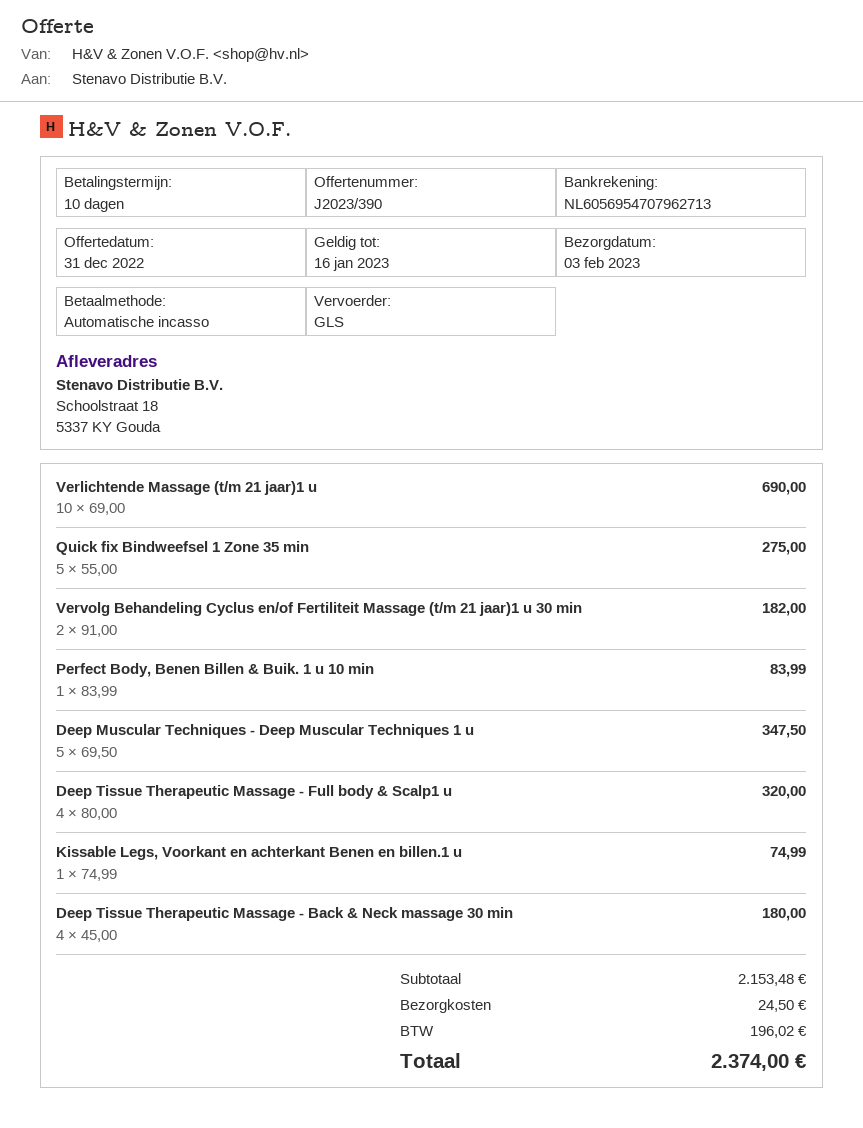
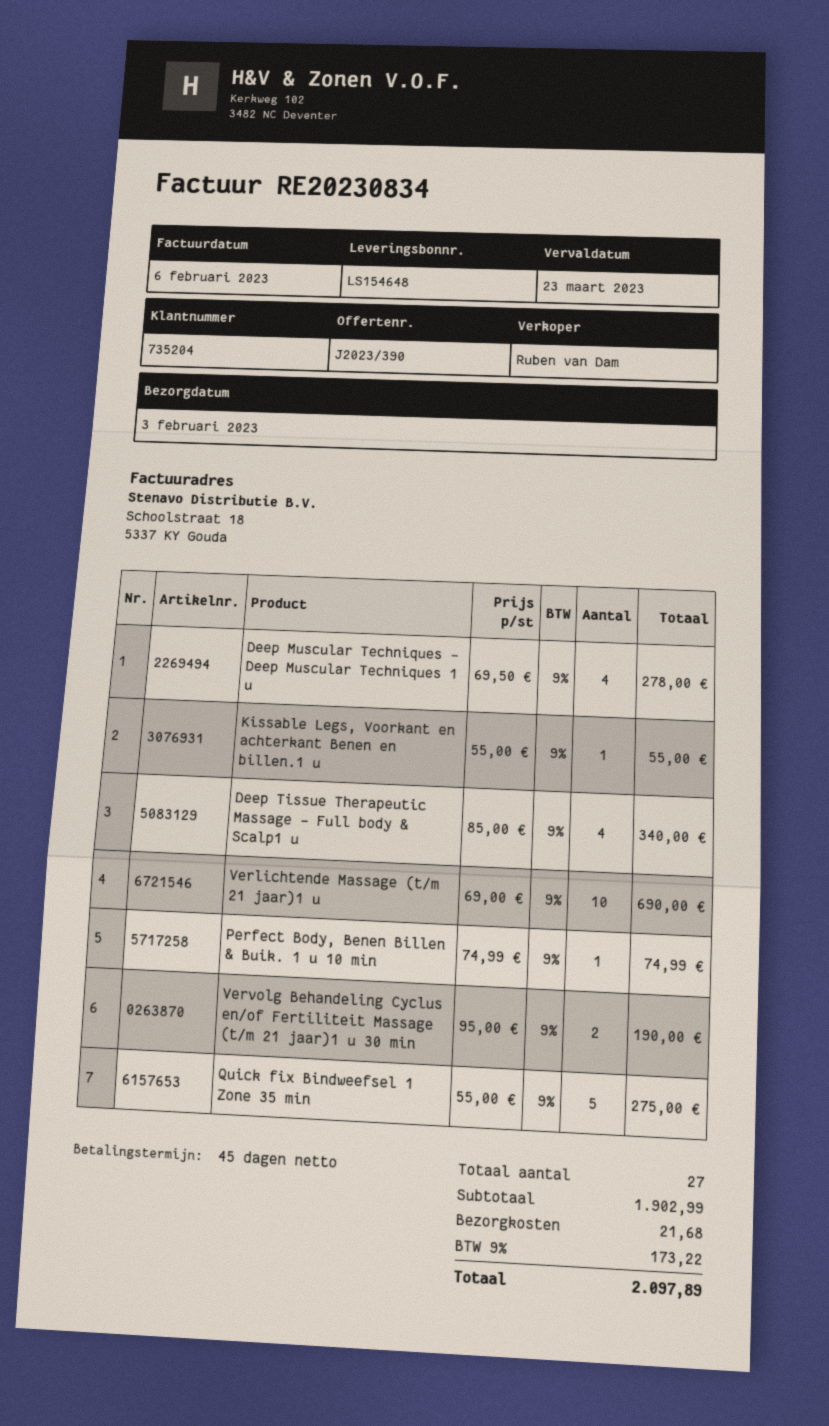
payment terms: 10 days -> 45 days
Vervolg Behandeling Cyclus en/of Fertiliteit Massage (t/m 21 jaar)1 u 30 min: 2 x 91.00 = 182.00 -> 2 x 95.00 = 190.00
Perfect Body, Benen Billen & Buik. 1 u 10 min: 1 x 83.99 = 83.99 -> 1 x 74.99 = 74.99
Deep Muscular Techniques - Deep Muscular Techniques 1 u: 5 x 69.50 = 347.50 -> 4 x 69.50 = 278.00
Deep Tissue Therapeutic Massage - Full body & Scalp1 u: 4 x 80.00 = 320.00 -> 4 x 85.00 = 340.00
Kissable Legs, Voorkant en achterkant Benen en billen.1 u: 1 x 74.99 = 74.99 -> 1 x 55.00 = 55.00
Deep Tissue Therapeutic Massage - Back & Neck massage 30 min: 4 x 45.00 = 180.00 -> none
subtotal: 2153.48 -> 1902.99
shipping: 24.50 -> 21.68
tax: 196.02 -> 173.22
total: 2374.00 -> 2097.89

